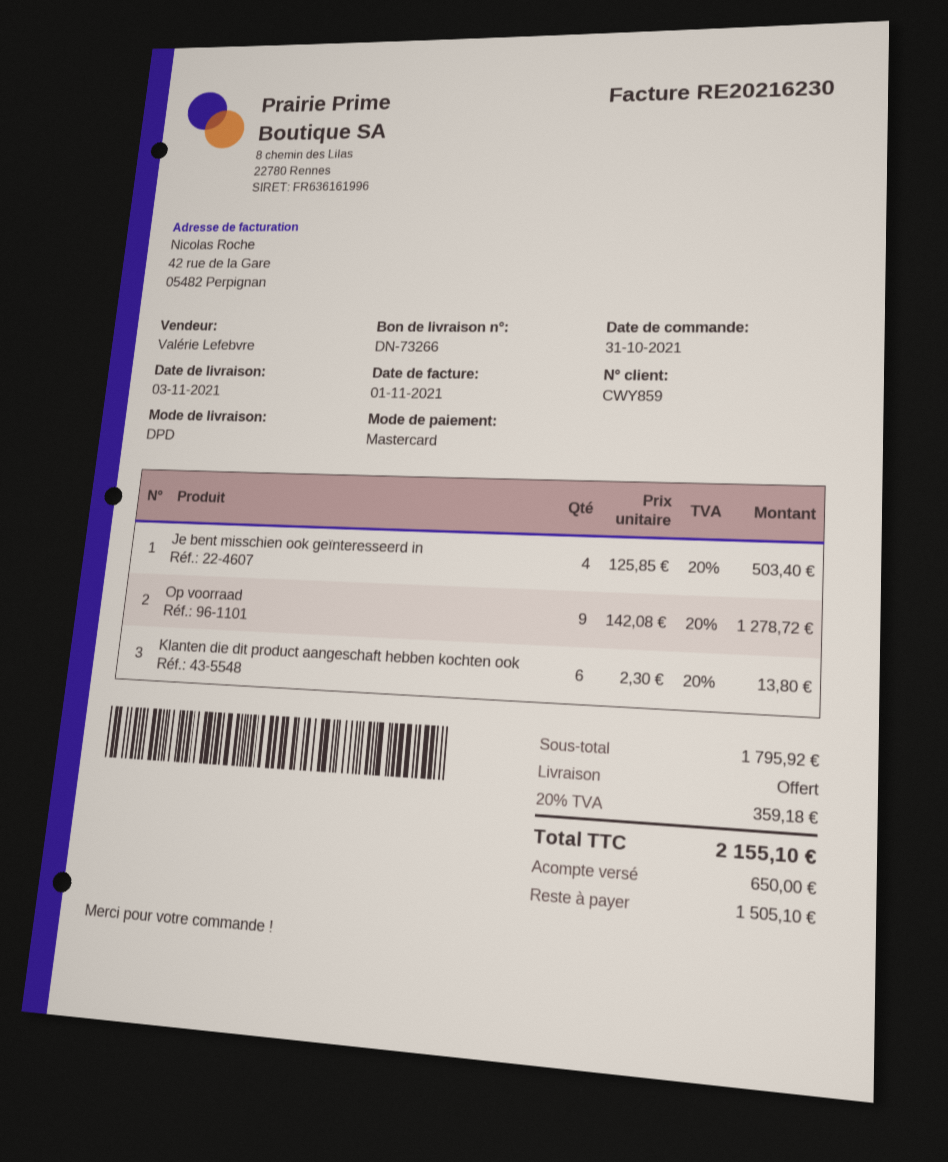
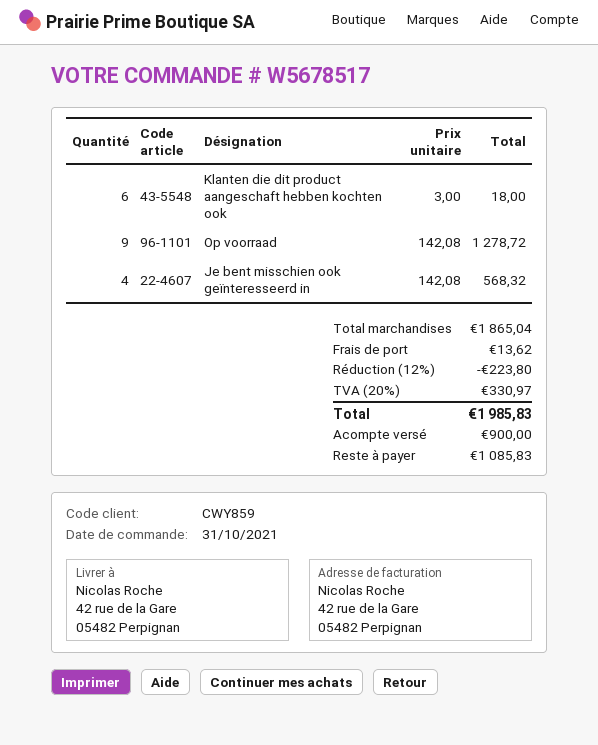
Je bent misschien ook geïnteresseerd in: 4 x 125.85 = 503.40 -> 4 x 142.08 = 568.32
Klanten die dit product aangeschaft hebben kochten ook: 6 x 2.30 = 13.80 -> 6 x 3.00 = 18.00
subtotal: 1795.92 -> 1865.04
discount: none -> 12% = 223.80
shipping: 0.00 -> 13.62
tax: 20% = 359.18 -> 20% = 330.97
total: 2155.10 -> 1985.83
deposit: 650.00 -> 900.00
balance: 1505.10 -> 1085.83

